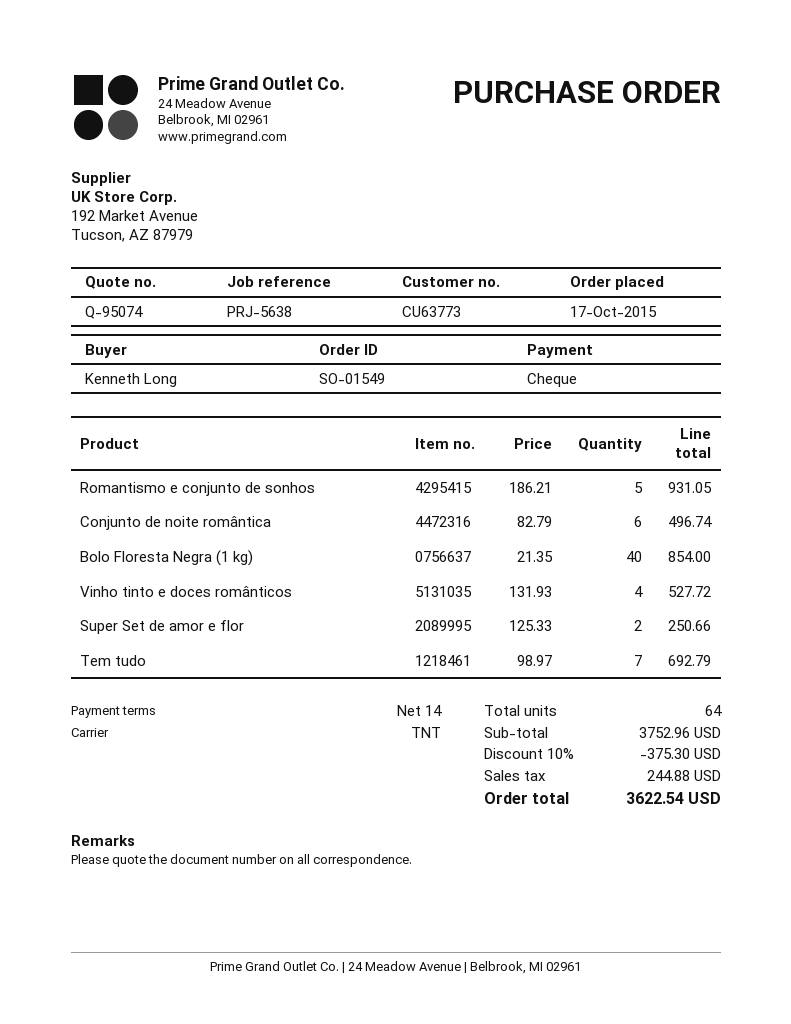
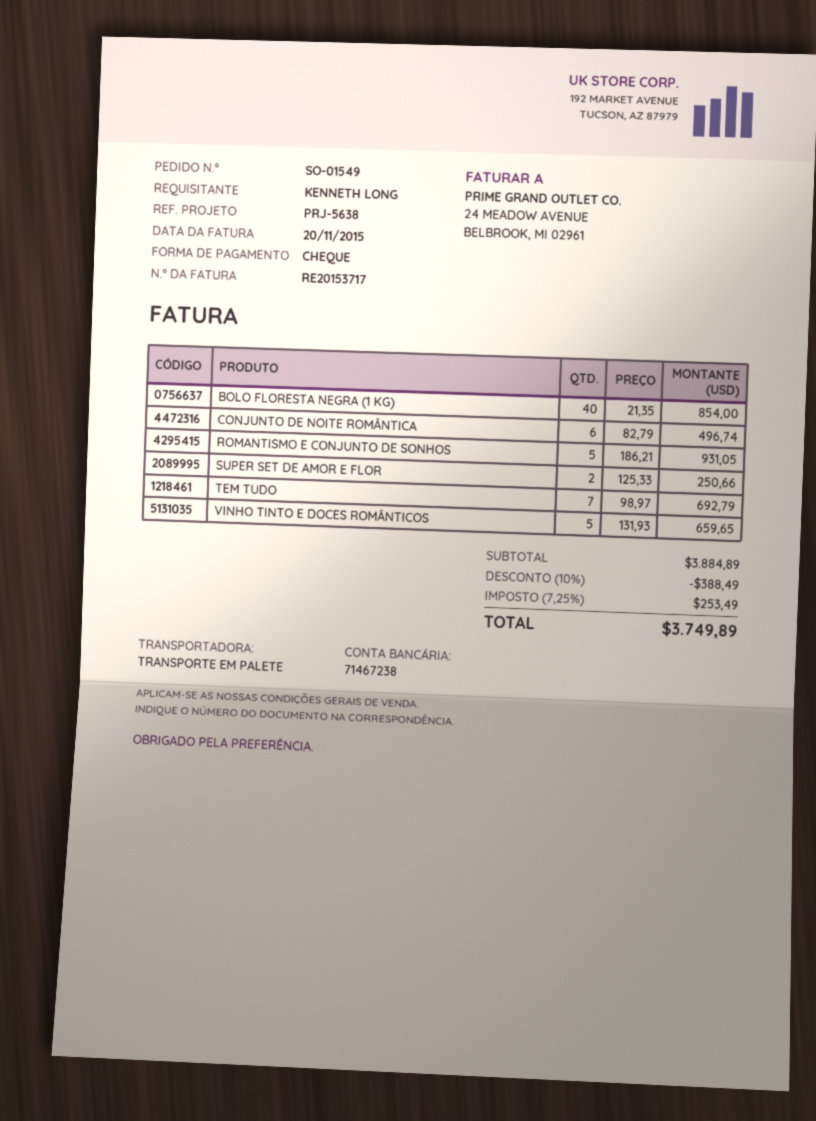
shipping method: TNT -> pallet freight
Vinho tinto e doces românticos: 4 x 131.93 = 527.72 -> 5 x 131.93 = 659.65
subtotal: 3752.96 -> 3884.89
discount: 10% = 375.30 -> 10% = 388.49
tax: 244.88 -> 253.49
total: 3622.54 -> 3749.89

